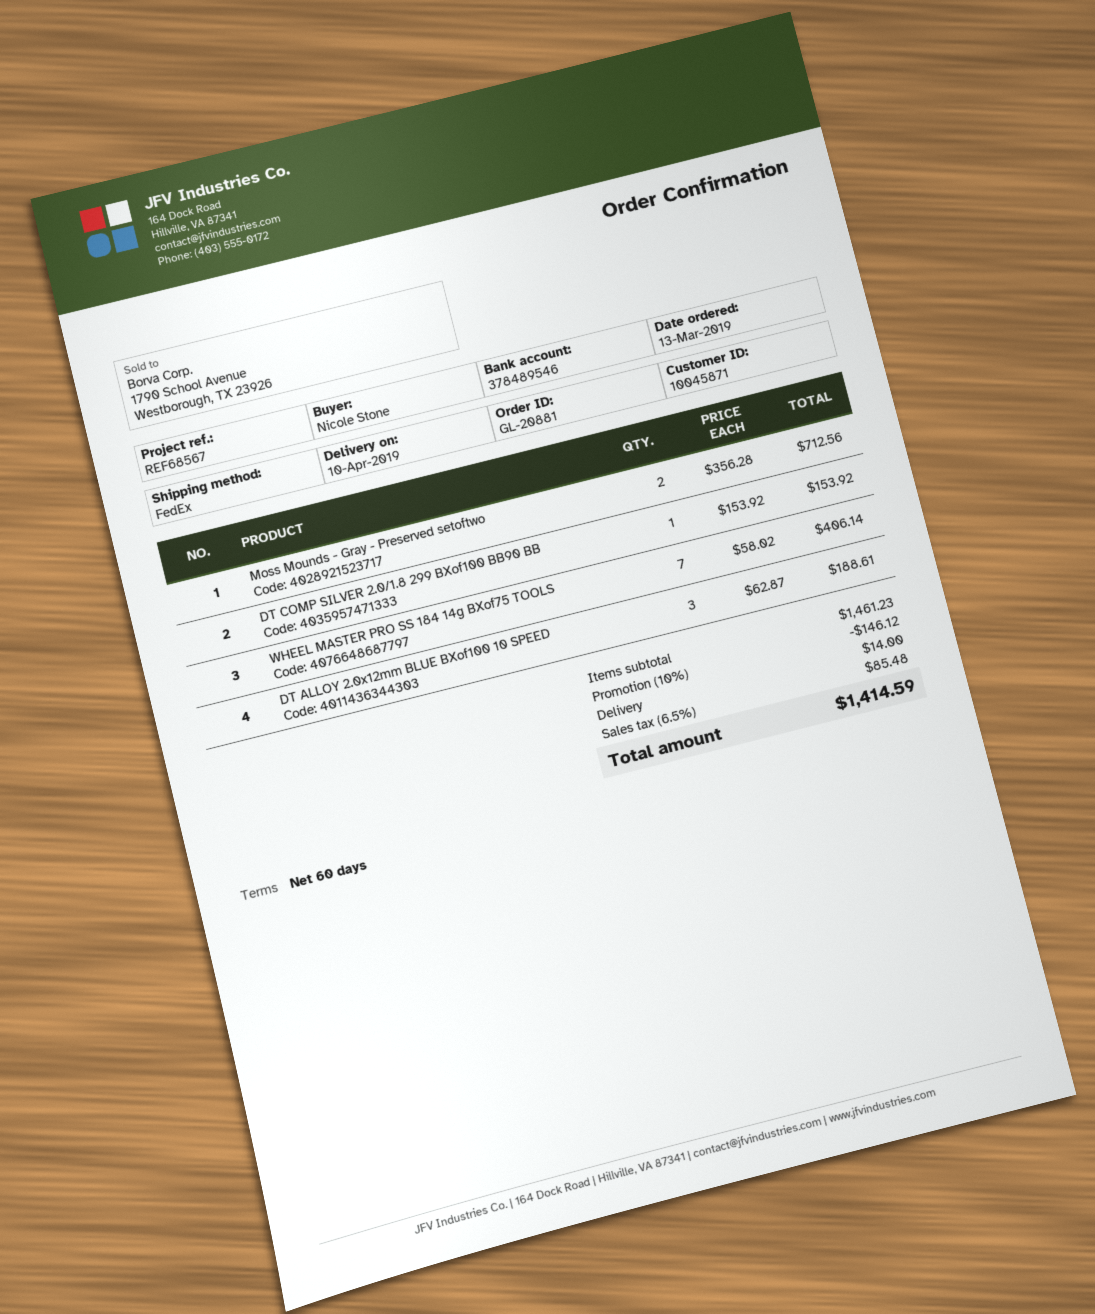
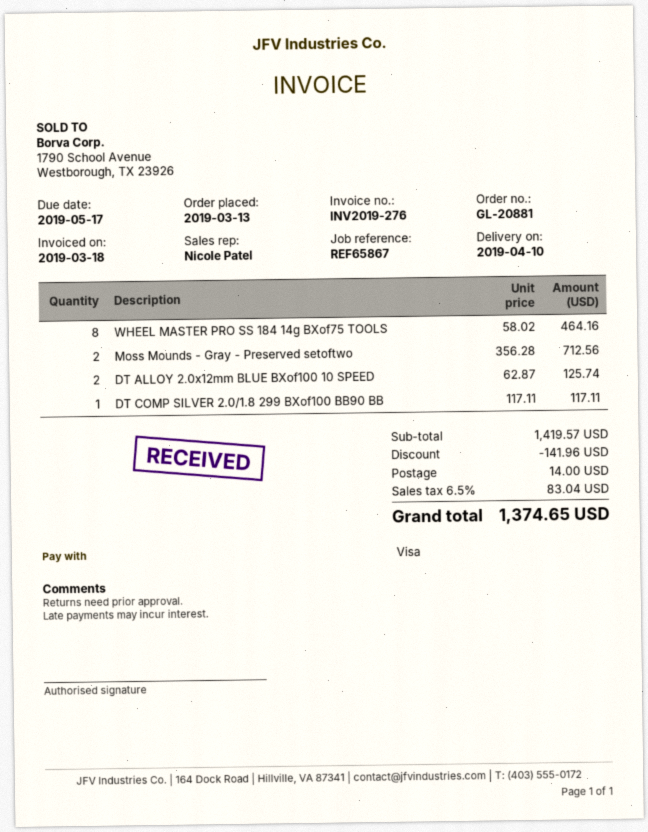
reference: REF68567 -> REF65867
DT COMP SILVER 2.0/1.8 299 BXof100 BB90 BB: 1 x 153.92 = 153.92 -> 1 x 117.11 = 117.11
WHEEL MASTER PRO SS 184 14g BXof75 TOOLS: 7 x 58.02 = 406.14 -> 8 x 58.02 = 464.16
DT ALLOY 2.0x12mm BLUE BXof100 10 SPEED: 3 x 62.87 = 188.61 -> 2 x 62.87 = 125.74
subtotal: 1461.23 -> 1419.57
discount: 146.12 -> 141.96
tax: 6.5% = 85.48 -> 6.5% = 83.04
total: 1414.59 -> 1374.65

